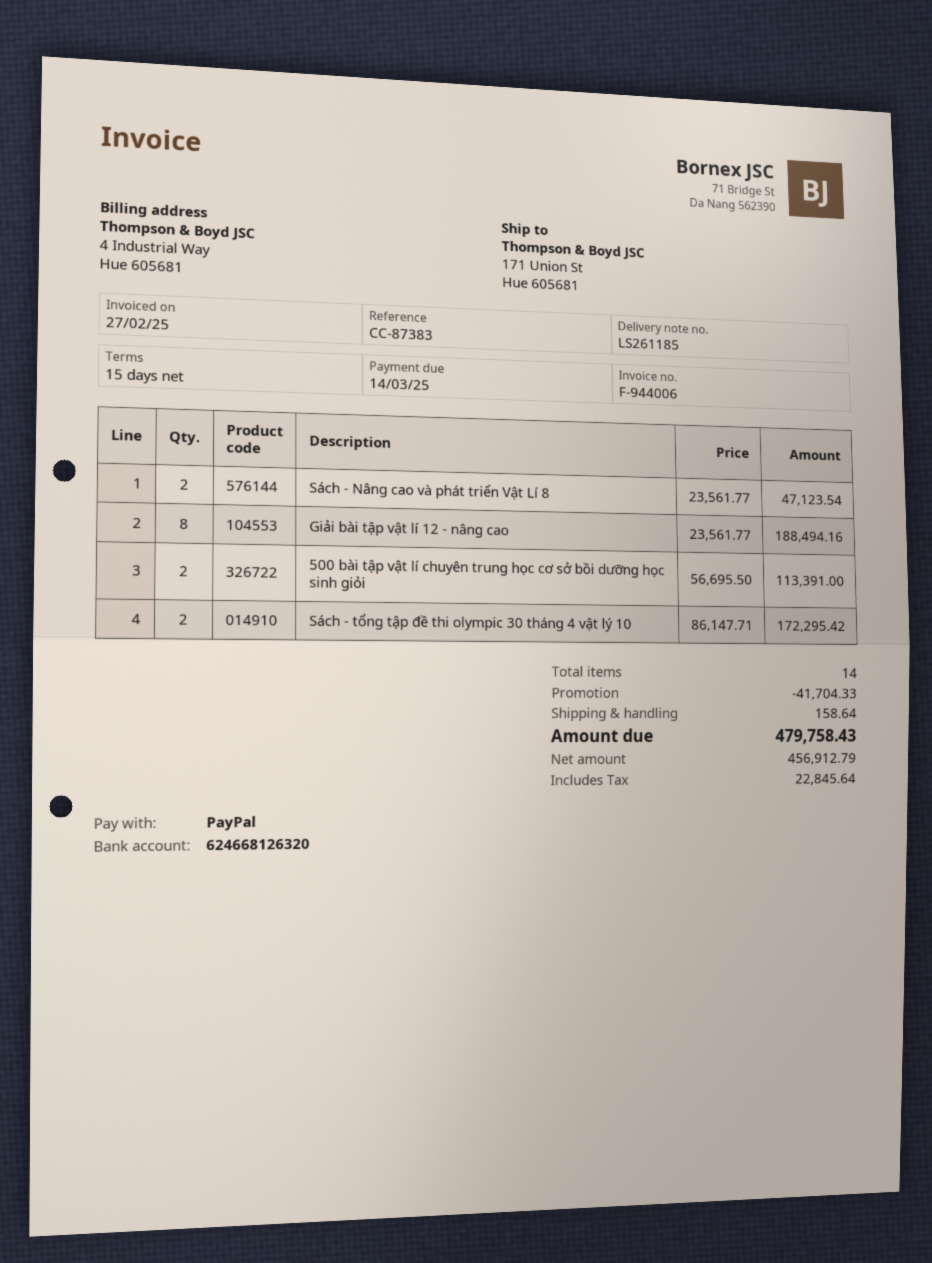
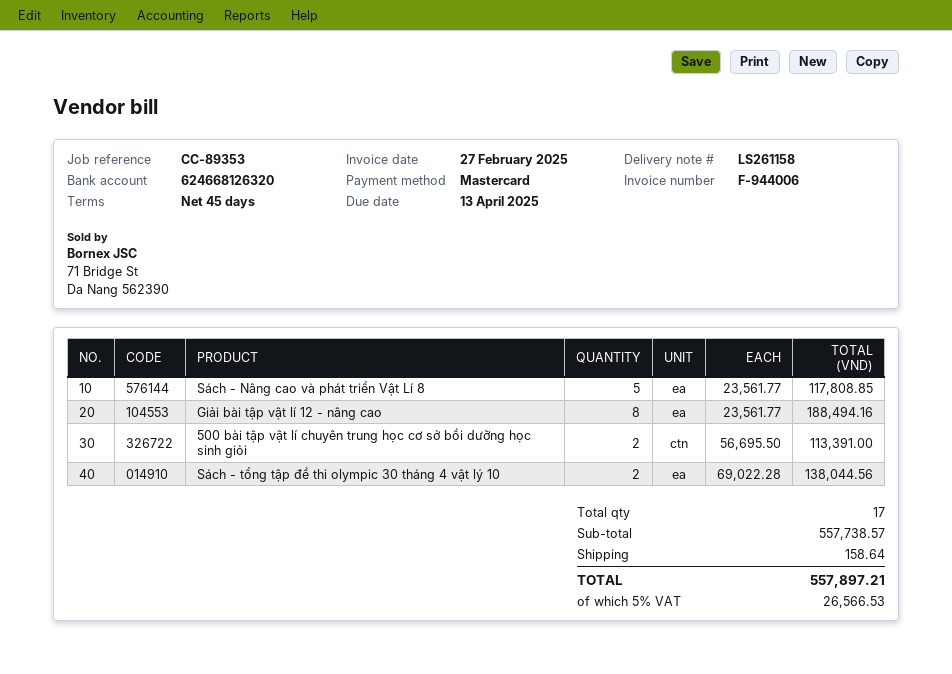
delivery note number: LS261185 -> LS261158
payment terms: 15 days -> 45 days
due date: 2025-03-14 -> 2025-04-13
reference: CC-87383 -> CC-89353
payment method: PayPal -> Mastercard
Sách - Nâng cao và phát triển Vật Lí 8: 2 x 23561.77 = 47123.54 -> 5 x 23561.77 = 117808.85
Sách - tổng tập đề thi olympic 30 tháng 4 vật lý 10: 2 x 86147.71 = 172295.42 -> 2 x 69022.28 = 138044.56
total quantity: 14 -> 17
discount: 41704.33 -> none
tax: 22845.64 -> 26566.53
total: 479758.43 -> 557897.21

